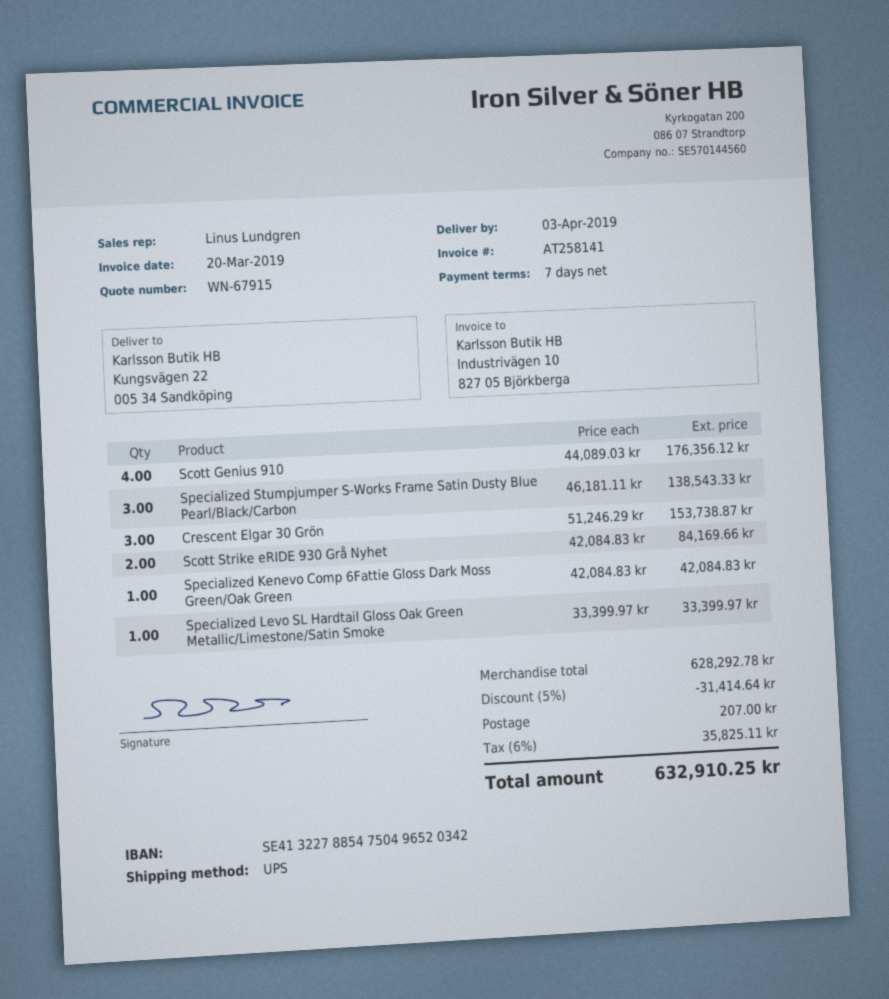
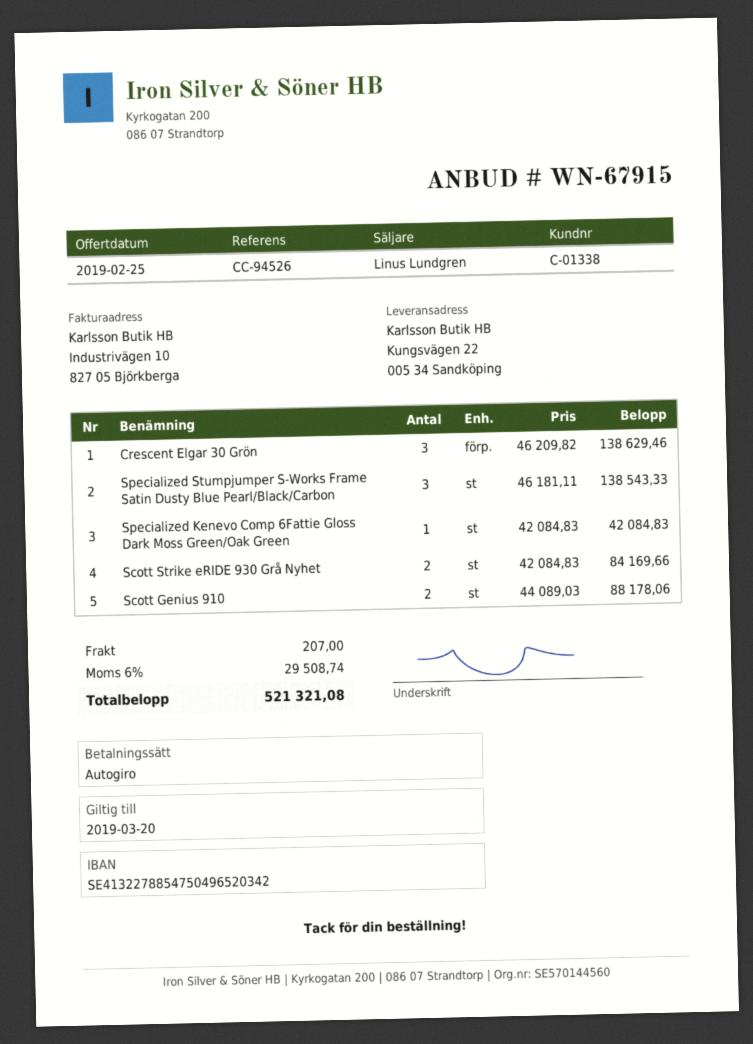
Scott Genius 910: 4 x 44089.03 = 176356.12 -> 2 x 44089.03 = 88178.06
Crescent Elgar 30 Grön: 3 x 51246.29 = 153738.87 -> 3 x 46209.82 = 138629.46
Specialized Levo SL Hardtail Gloss Oak Green Metallic/Limestone/Satin Smoke: 1 x 33399.97 = 33399.97 -> none
discount: 5% = 31414.64 -> none
tax: 6% = 35825.11 -> 6% = 29508.74
total: 632910.25 -> 521321.08

